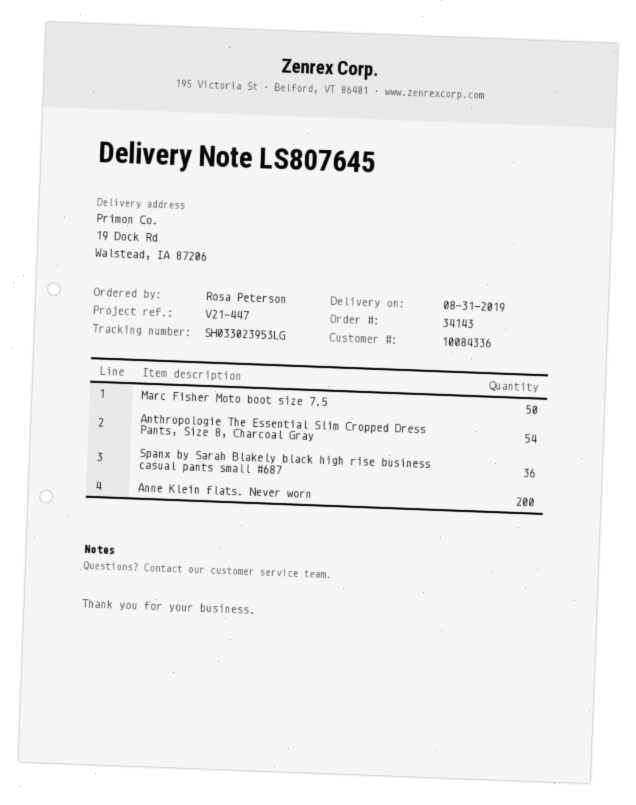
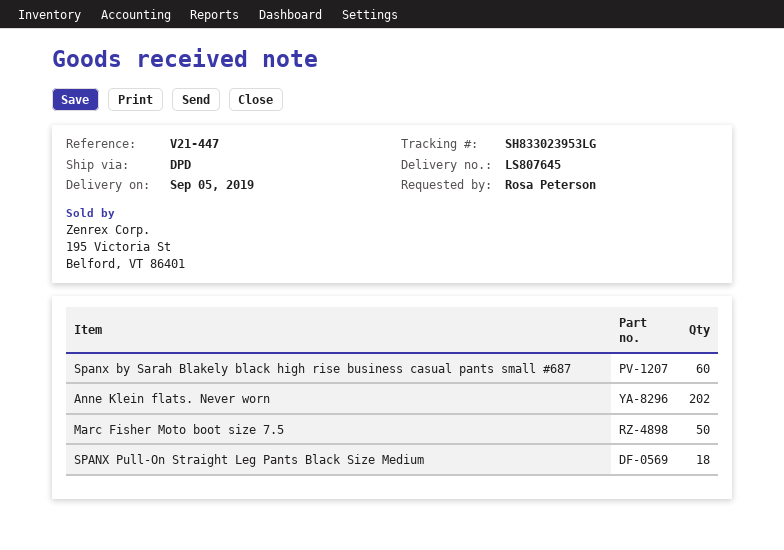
delivery date: 2019-08-31 -> 2019-09-05
tracking number: SH033023953LG -> SH833023953LG
Anthropologie The Essential Slim Cropped Dress Pants, Size 8, Charcoal Gray: 54 -> none
Spanx by Sarah Blakely black high rise business casual pants small #687: 36 -> 60
Anne Klein flats. Never worn: 200 -> 202
SPANX Pull-On Straight Leg Pants Black Size Medium: none -> 18

